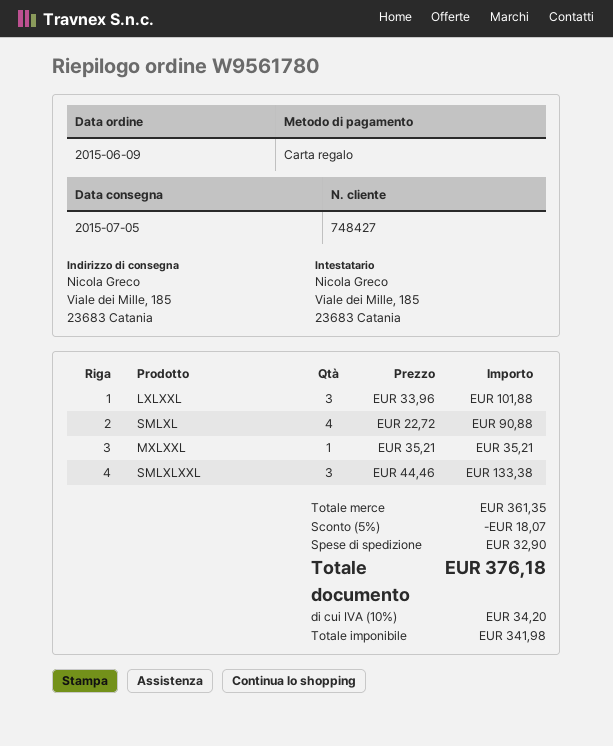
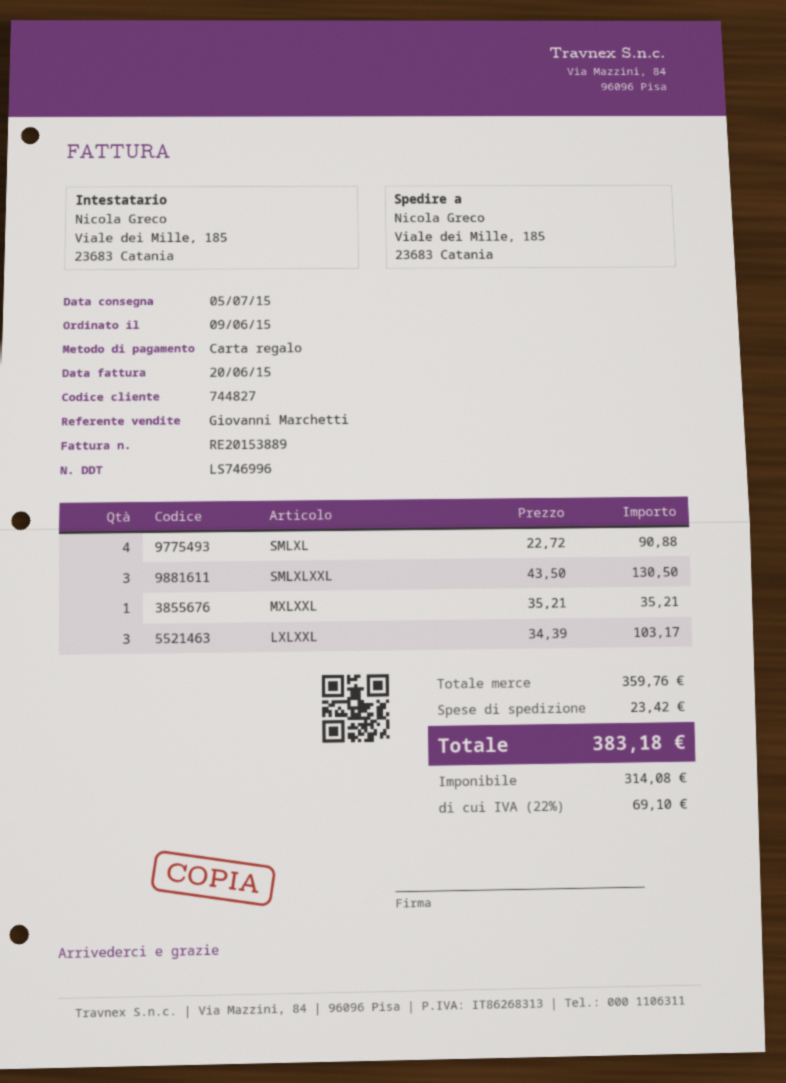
customer number: 748427 -> 744827
LXLXXL: 3 x 33.96 = 101.88 -> 3 x 34.39 = 103.17
SMLXLXXL: 3 x 44.46 = 133.38 -> 3 x 43.50 = 130.50
subtotal: 361.35 -> 359.76
discount: 5% = 18.07 -> none
shipping: 32.90 -> 23.42
net: 341.98 -> 314.08
tax: 10% = 34.20 -> 22% = 69.10
total: 376.18 -> 383.18

